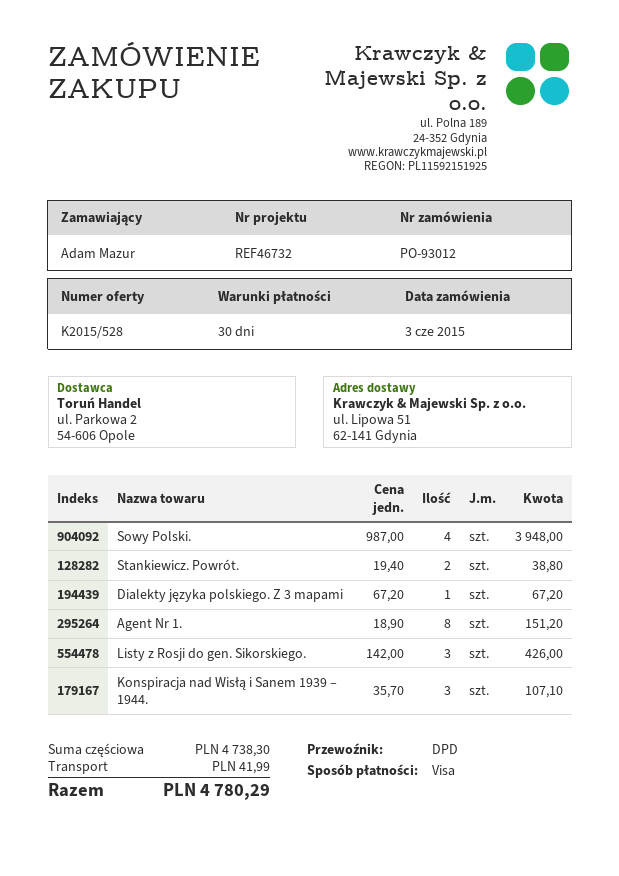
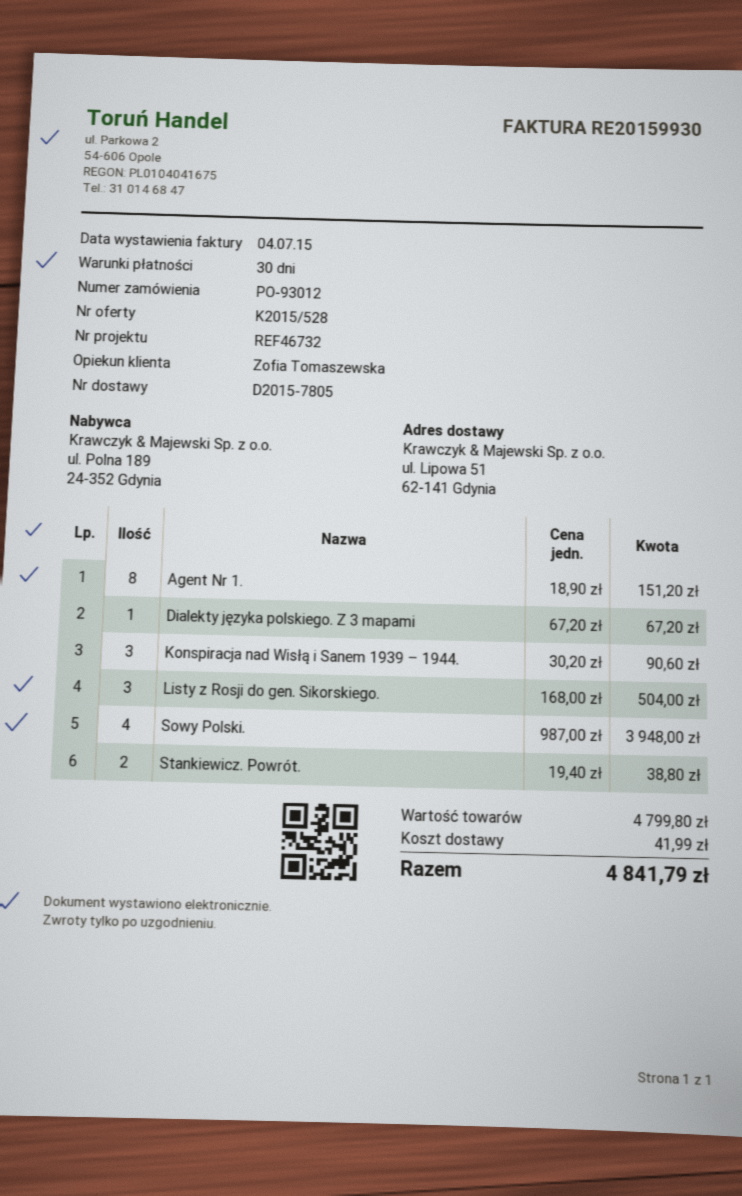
Listy z Rosji do gen. Sikorskiego.: 3 x 142.00 = 426.00 -> 3 x 168.00 = 504.00
Konspiracja nad Wisłą i Sanem 1939 – 1944.: 3 x 35.70 = 107.10 -> 3 x 30.20 = 90.60
subtotal: 4738.30 -> 4799.80
total: 4780.29 -> 4841.79

